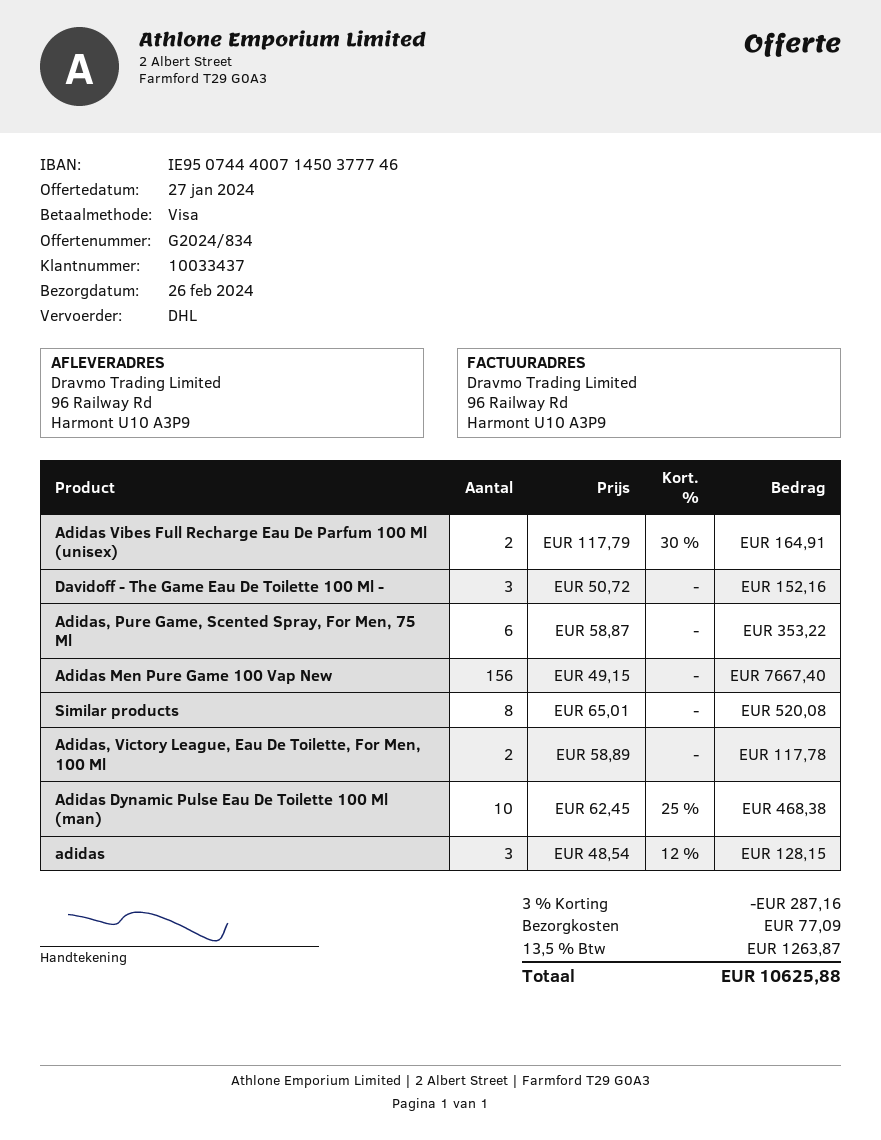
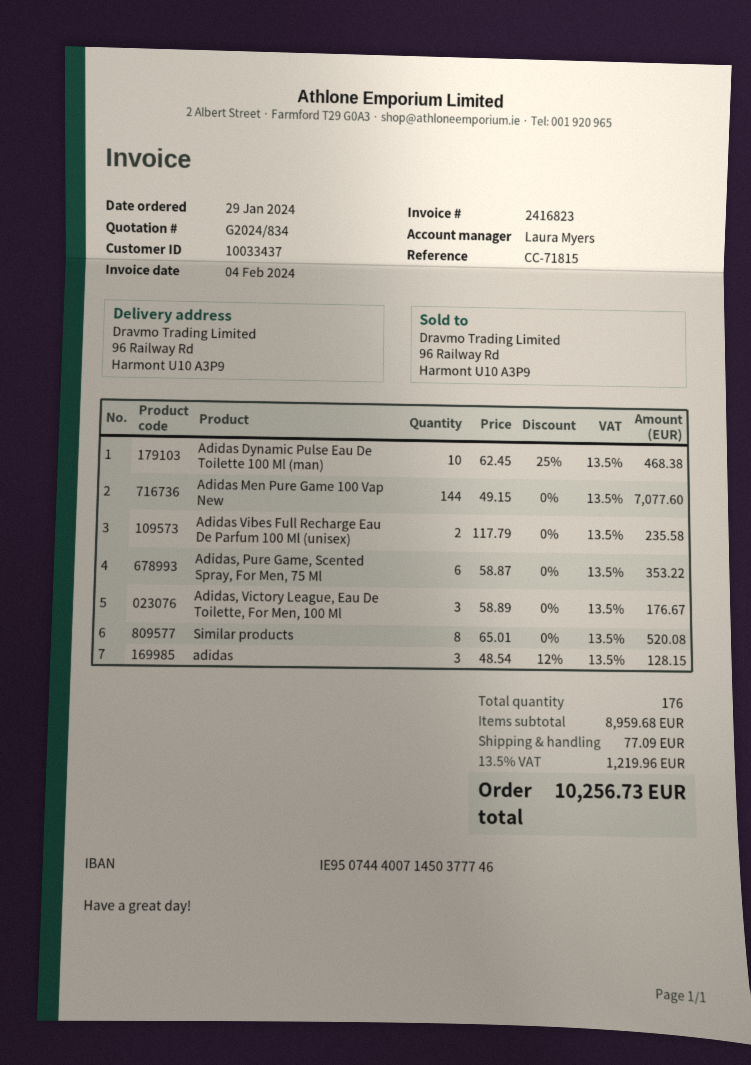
Adidas Vibes Full Recharge Eau De Parfum 100 Ml (unisex): 2 x 117.79 - 30% = 164.91 -> 2 x 117.79 = 235.58
Davidoff - The Game Eau De Toilette 100 Ml -: 3 x 50.72 = 152.16 -> none
Adidas Men Pure Game 100 Vap New: 156 x 49.15 = 7667.40 -> 144 x 49.15 = 7077.60
Adidas, Victory League, Eau De Toilette, For Men, 100 Ml: 2 x 58.89 = 117.78 -> 3 x 58.89 = 176.67
discount: 3% = 287.16 -> none
tax: 13.5% = 1263.87 -> 13.5% = 1219.96
total: 10625.88 -> 10256.73

